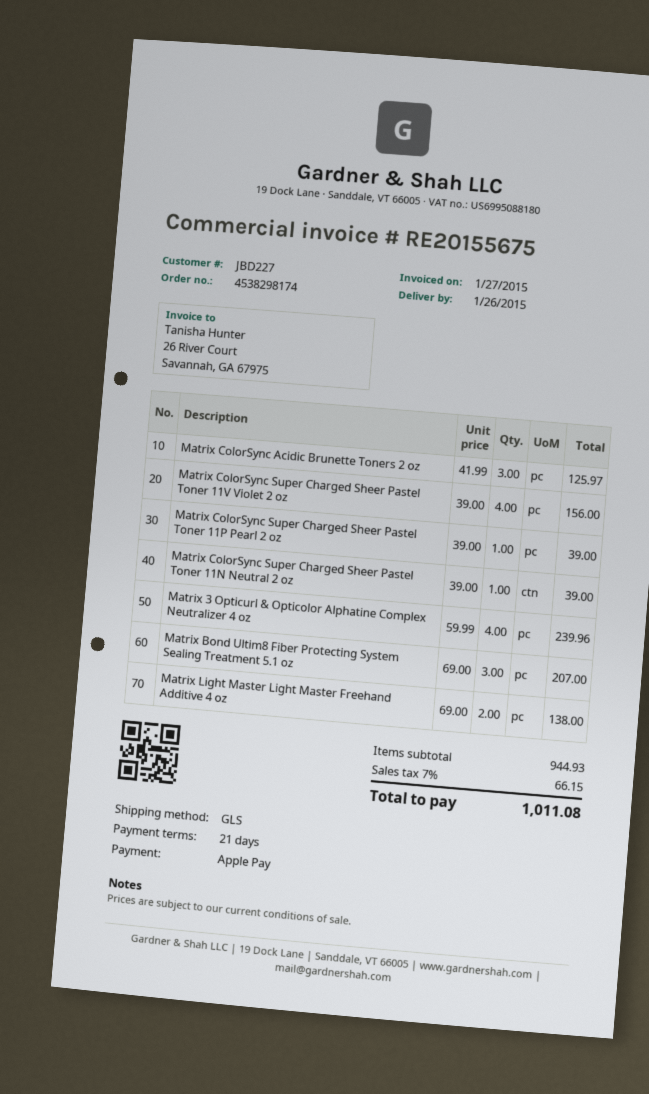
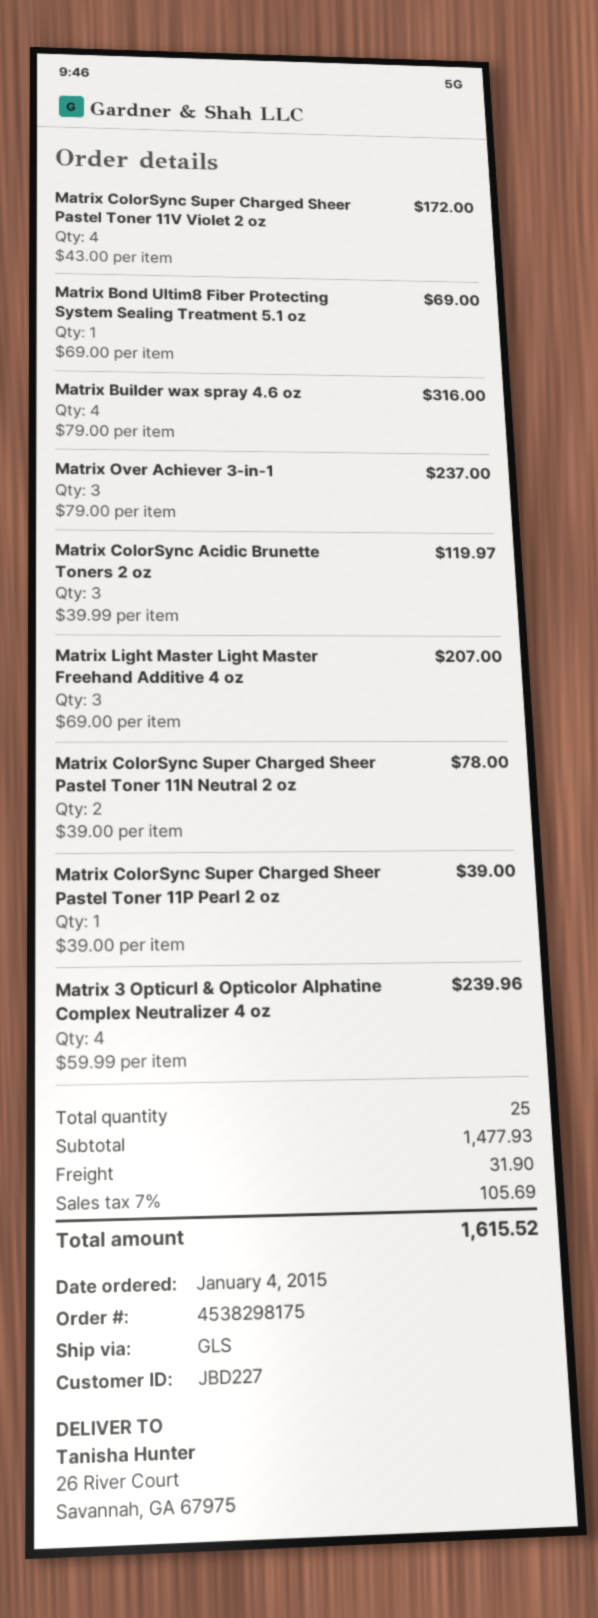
order number: 4538298174 -> 4538298175
Matrix ColorSync Acidic Brunette Toners 2 oz: 3 x 41.99 = 125.97 -> 3 x 39.99 = 119.97
Matrix ColorSync Super Charged Sheer Pastel Toner 11V Violet 2 oz: 4 x 39.00 = 156.00 -> 4 x 43.00 = 172.00
Matrix ColorSync Super Charged Sheer Pastel Toner 11N Neutral 2 oz: 1 x 39.00 = 39.00 -> 2 x 39.00 = 78.00
Matrix Bond Ultim8 Fiber Protecting System Sealing Treatment 5.1 oz: 3 x 69.00 = 207.00 -> 1 x 69.00 = 69.00
Matrix Light Master Light Master Freehand Additive 4 oz: 2 x 69.00 = 138.00 -> 3 x 69.00 = 207.00
Matrix Builder wax spray 4.6 oz: none -> 4 x 79.00 = 316.00
Matrix Over Achiever 3-in-1: none -> 3 x 79.00 = 237.00
subtotal: 944.93 -> 1477.93
shipping: none -> 31.90
tax: 7% = 66.15 -> 7% = 105.69
total: 1011.08 -> 1615.52

